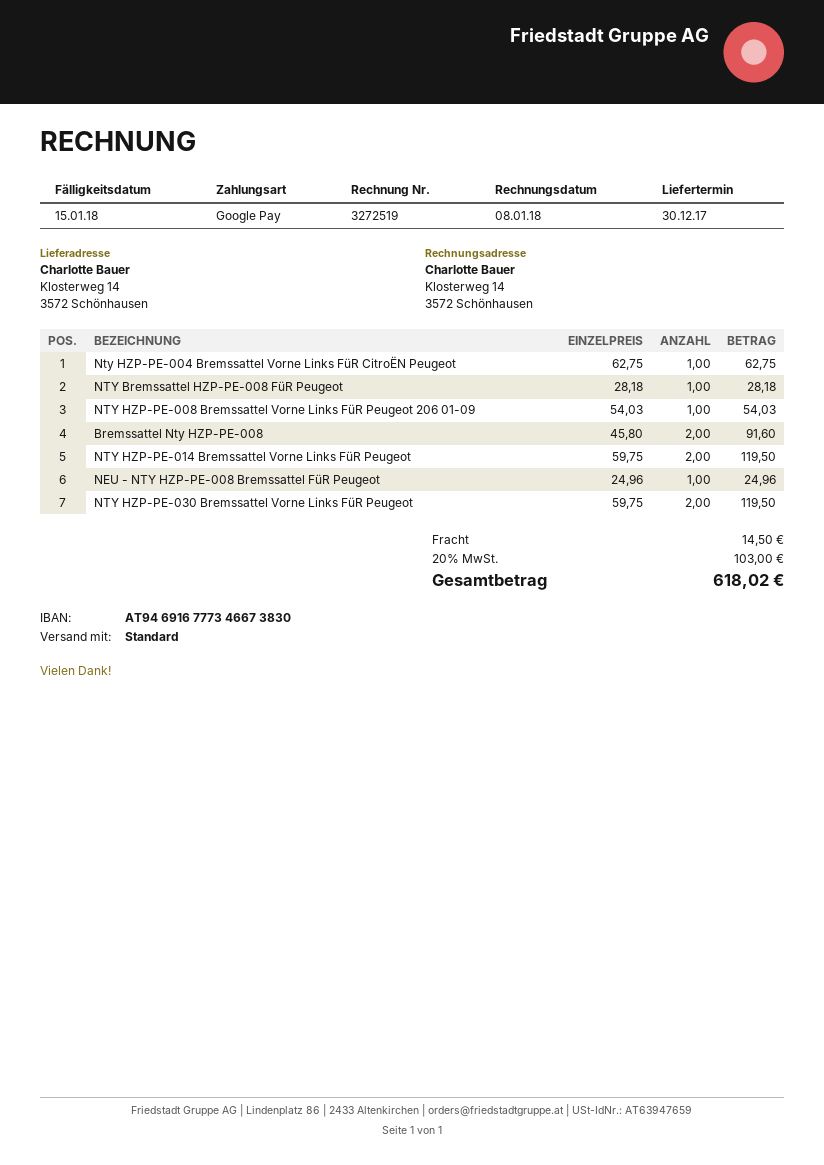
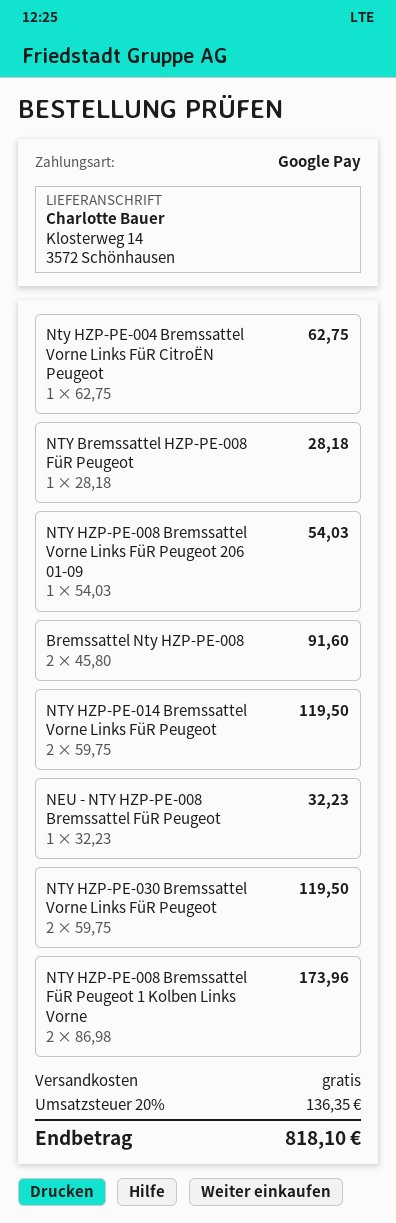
NEU - NTY HZP-PE-008 Bremssattel FüR Peugeot: 1 x 24.96 = 24.96 -> 1 x 32.23 = 32.23
NTY HZP-PE-008 Bremssattel FüR Peugeot 1 Kolben Links Vorne: none -> 2 x 86.98 = 173.96
shipping: 14.50 -> 0.00
tax: 20% = 103.00 -> 20% = 136.35
total: 618.02 -> 818.10

